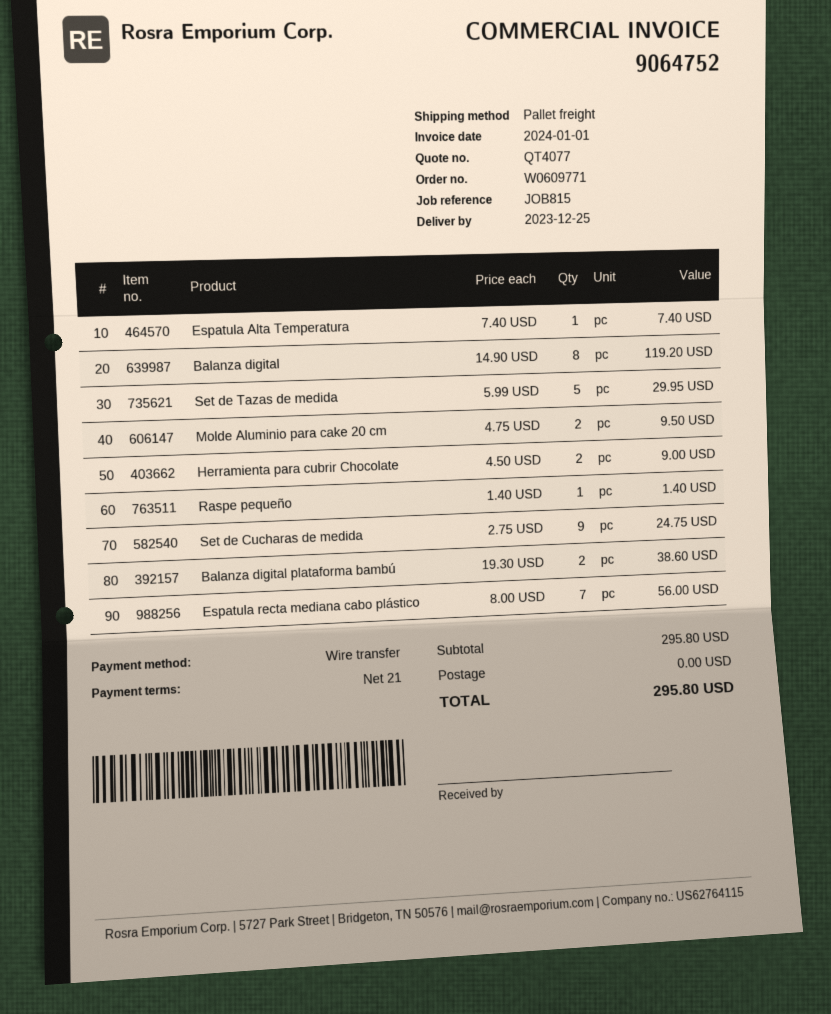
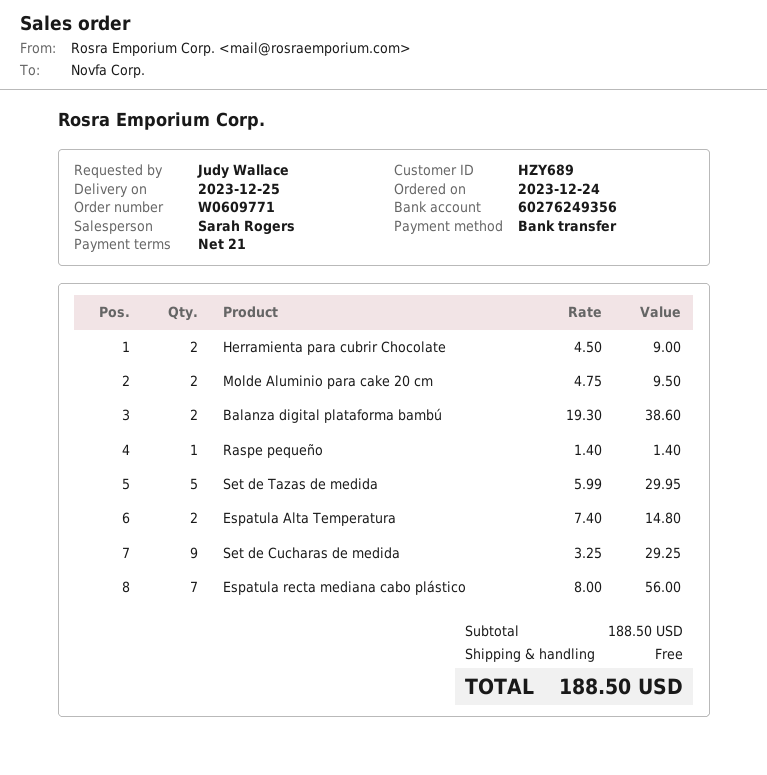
Espatula Alta Temperatura: 1 x 7.40 = 7.40 -> 2 x 7.40 = 14.80
Balanza digital: 8 x 14.90 = 119.20 -> none
Set de Cucharas de medida: 9 x 2.75 = 24.75 -> 9 x 3.25 = 29.25
subtotal: 295.80 -> 188.50
total: 295.80 -> 188.50

